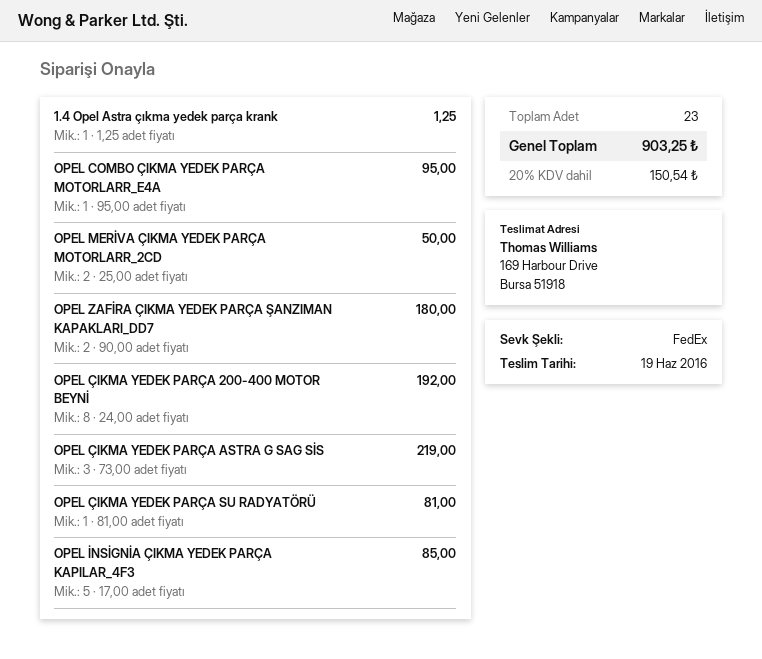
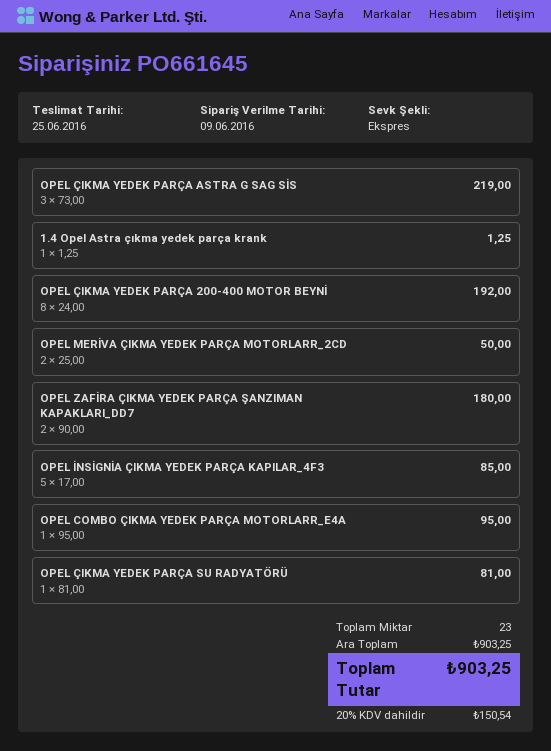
delivery date: 2016-06-19 -> 2016-06-25
shipping method: FedEx -> express

